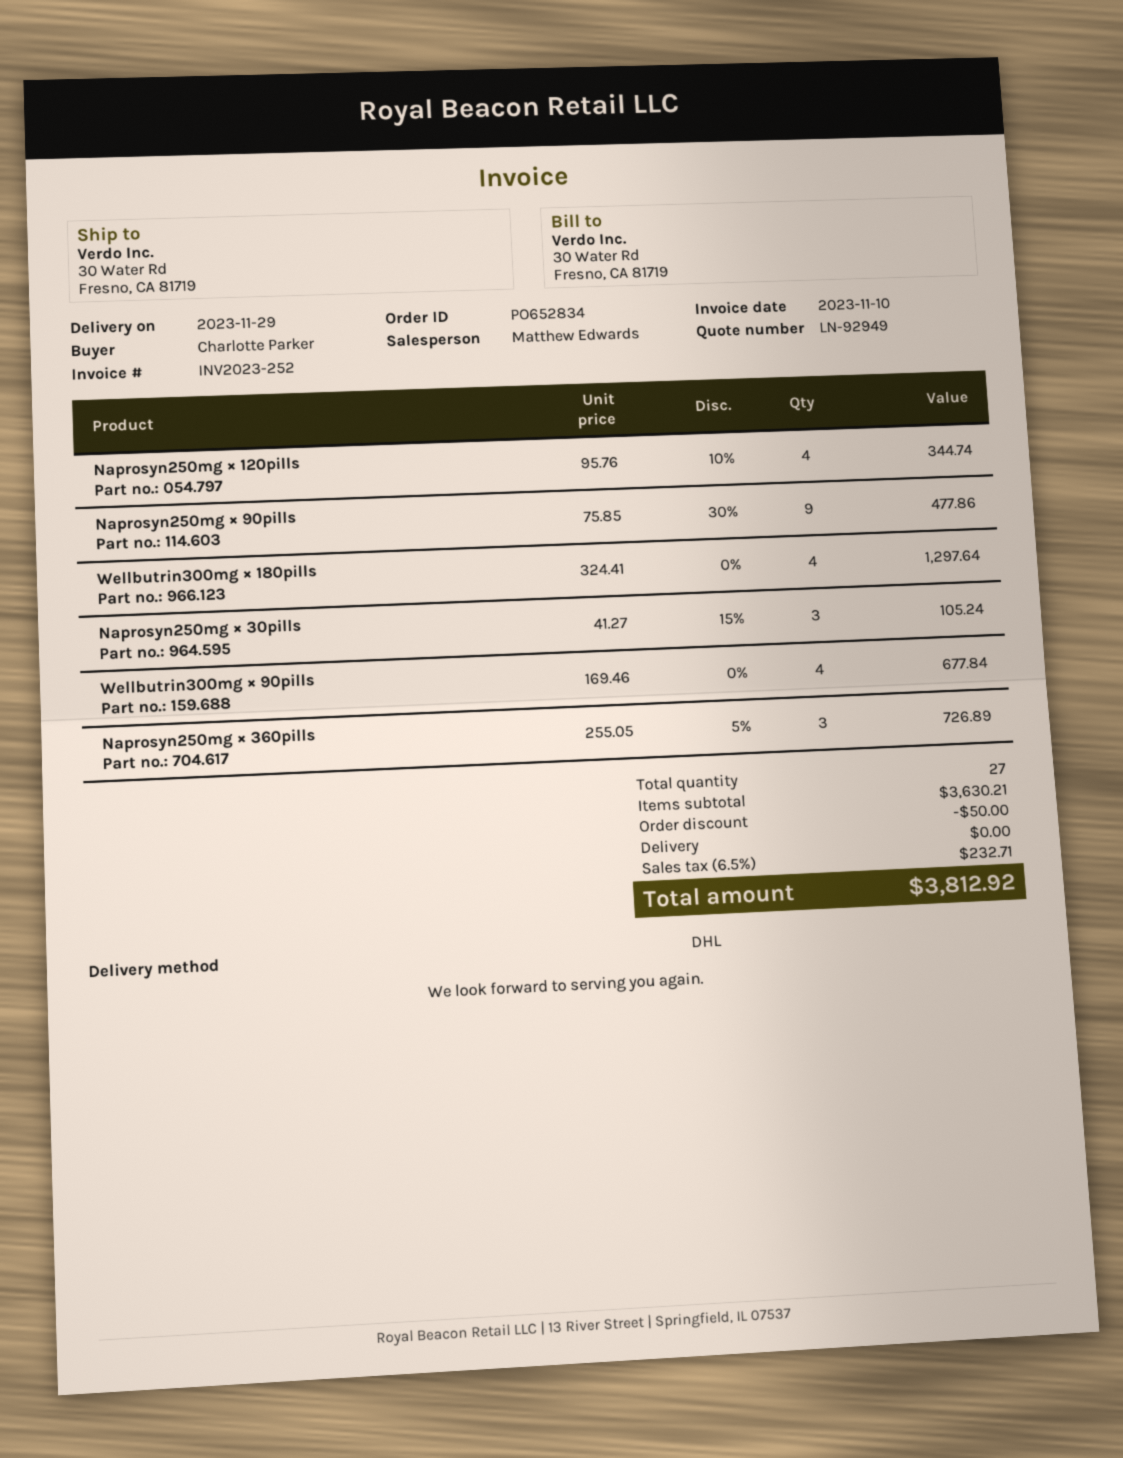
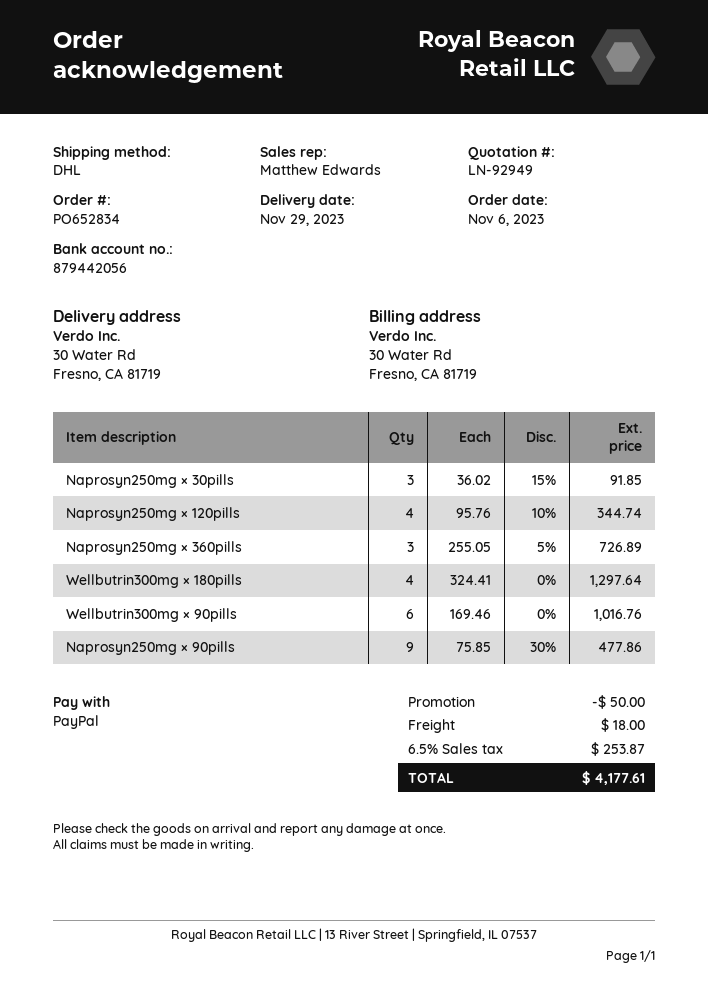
Naprosyn250mg × 30pills: 3 x 41.27 - 15% = 105.24 -> 3 x 36.02 - 15% = 91.85
Wellbutrin300mg × 90pills: 4 x 169.46 = 677.84 -> 6 x 169.46 = 1016.76
shipping: 0.00 -> 18.00
tax: 6.5% = 232.71 -> 6.5% = 253.87
total: 3812.92 -> 4177.61

